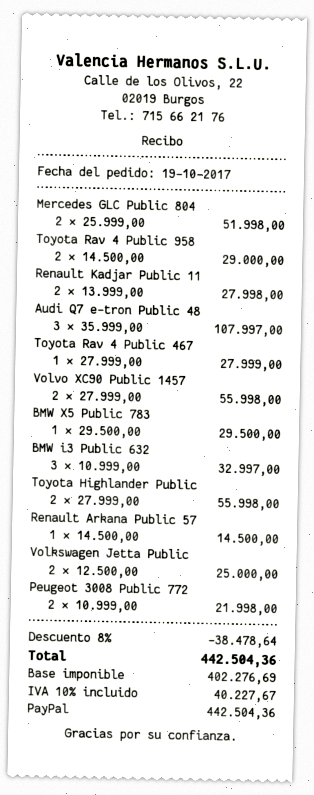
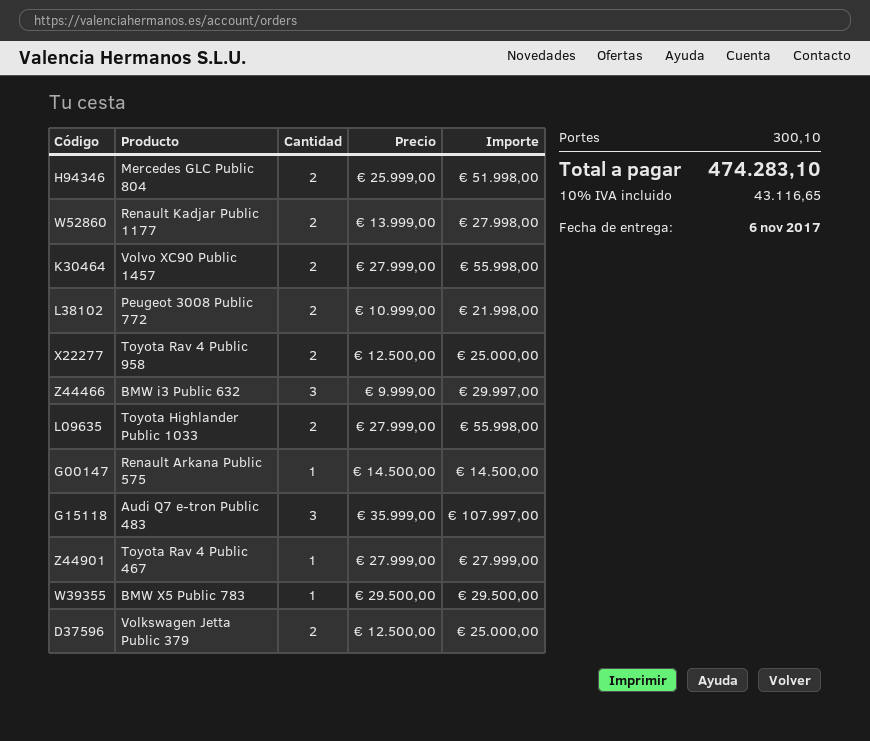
Toyota Rav 4 Public 958: 2 x 14500.00 = 29000.00 -> 2 x 12500.00 = 25000.00
BMW i3 Public 632: 3 x 10999.00 = 32997.00 -> 3 x 9999.00 = 29997.00
discount: 8% = 38478.64 -> none
shipping: none -> 300.10
tax: 10% = 40227.67 -> 10% = 43116.65
total: 442504.36 -> 474283.10

